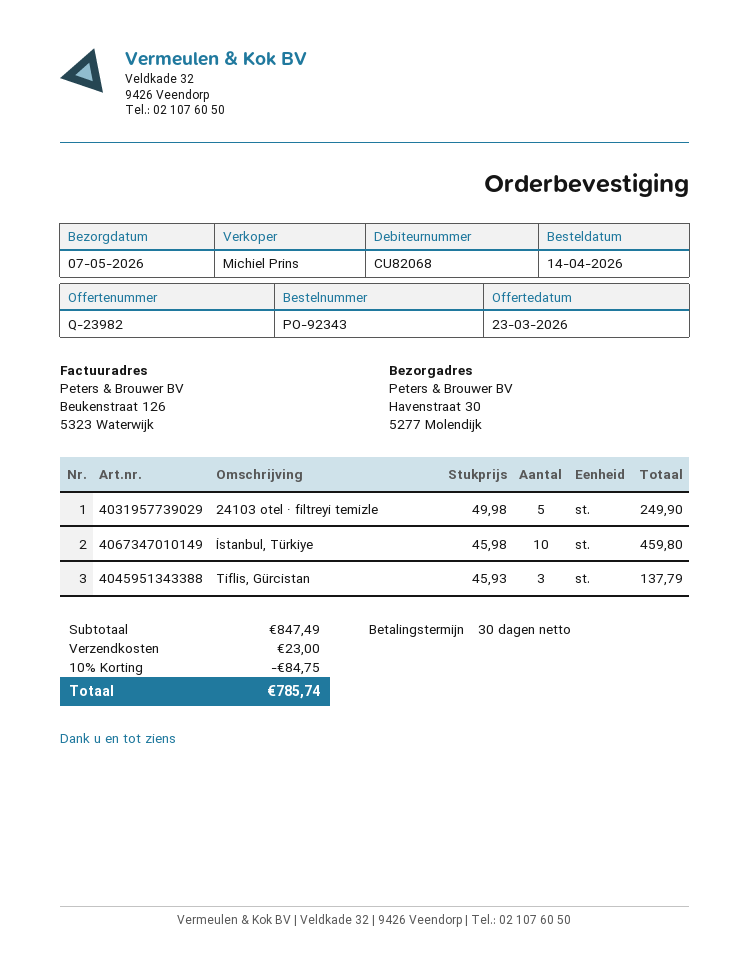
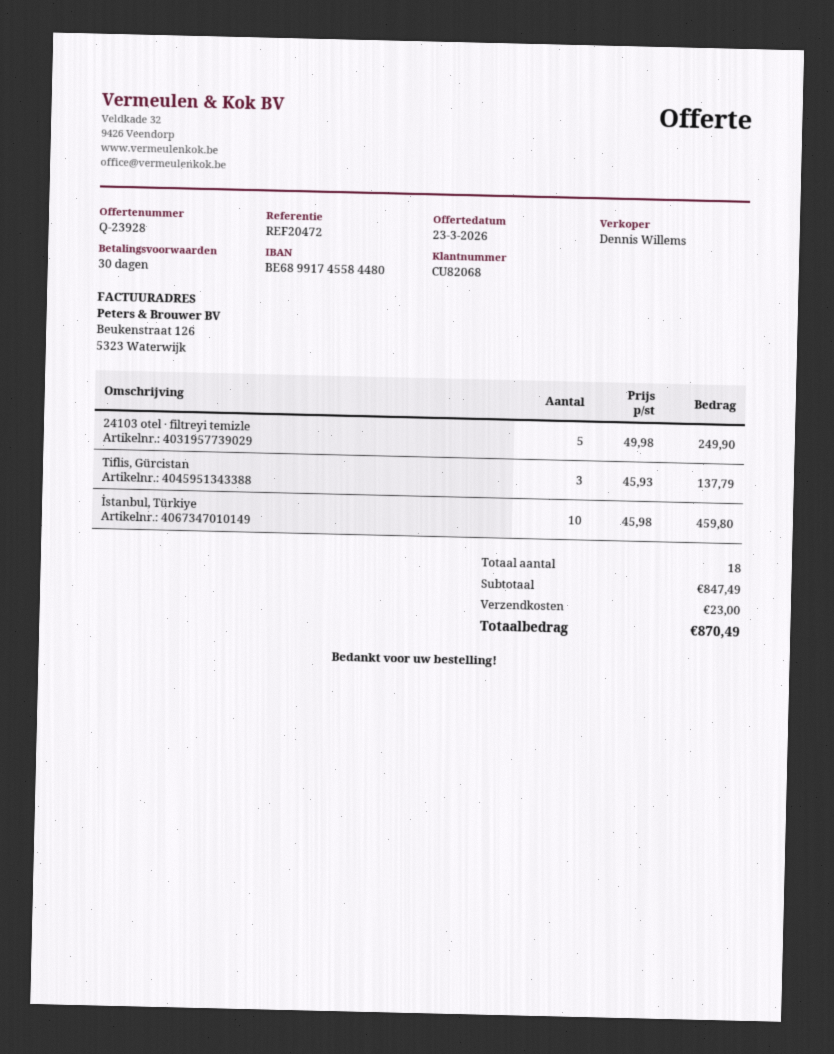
quote number: Q-23982 -> Q-23928
sales rep: Michiel Prins -> Dennis Willems
discount: 10% = 84.75 -> none
total: 785.74 -> 870.49

